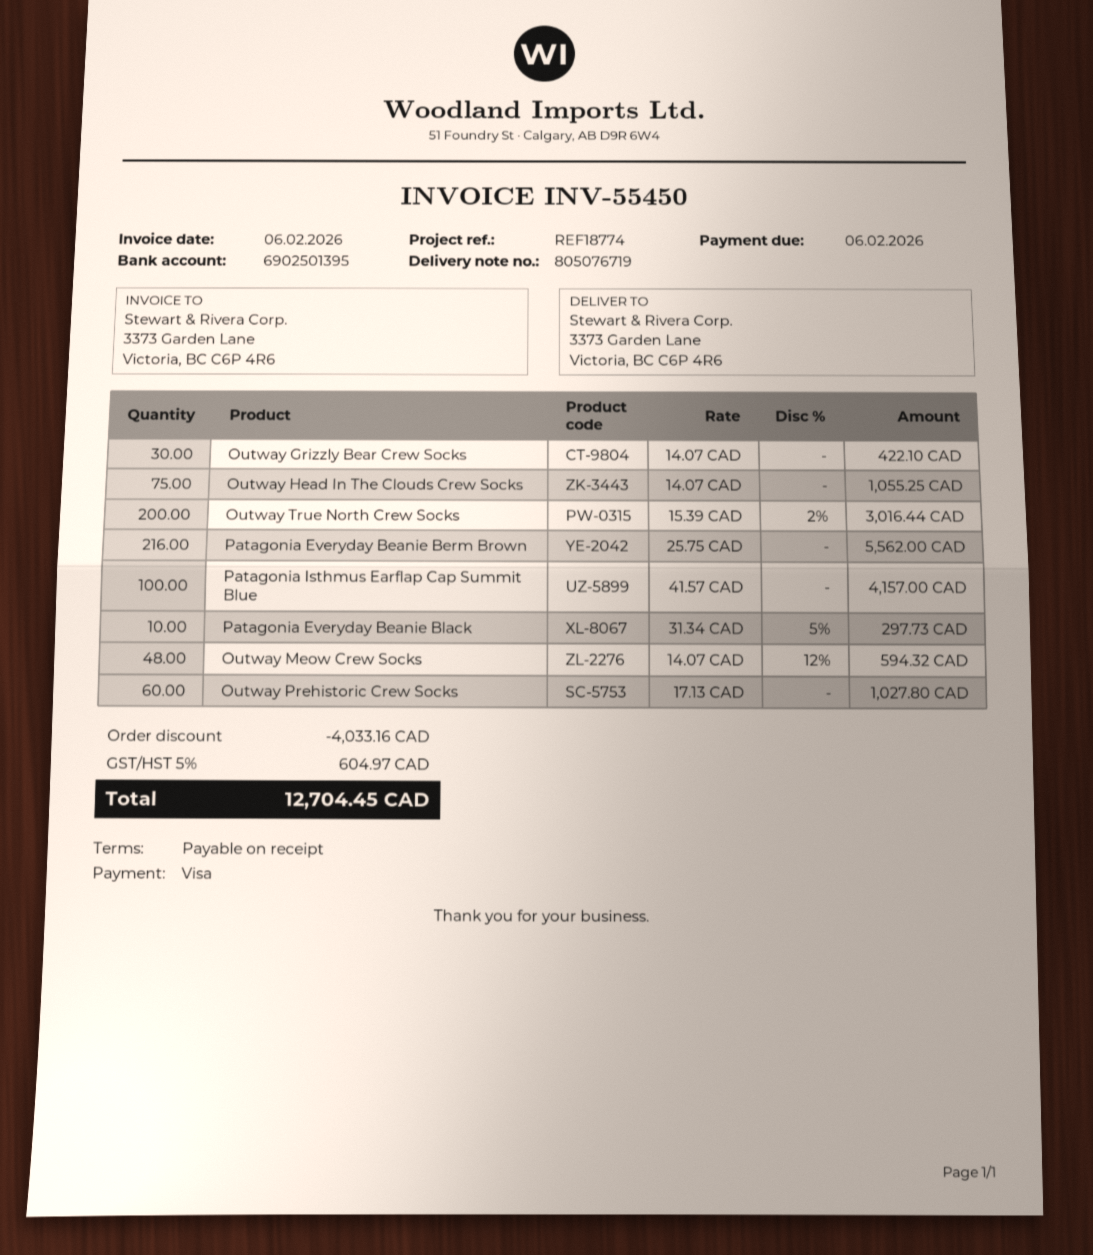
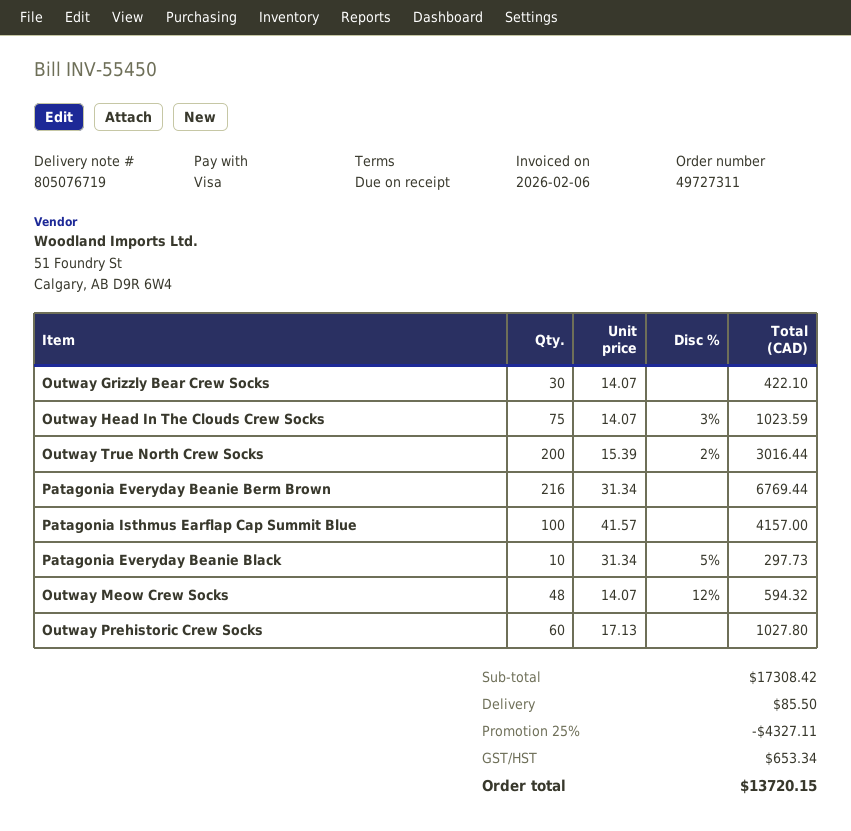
Outway Head In The Clouds Crew Socks: 75 x 14.07 = 1055.25 -> 75 x 14.07 - 3% = 1023.59
Patagonia Everyday Beanie Berm Brown: 216 x 25.75 = 5562.00 -> 216 x 31.34 = 6769.44
discount: 4033.16 -> 4327.11
shipping: none -> 85.50
tax: 604.97 -> 653.34
total: 12704.45 -> 13720.15

